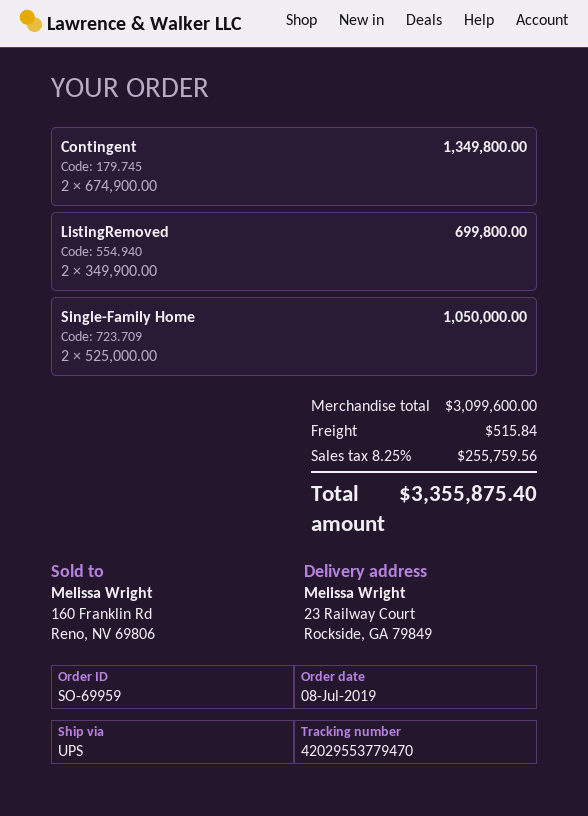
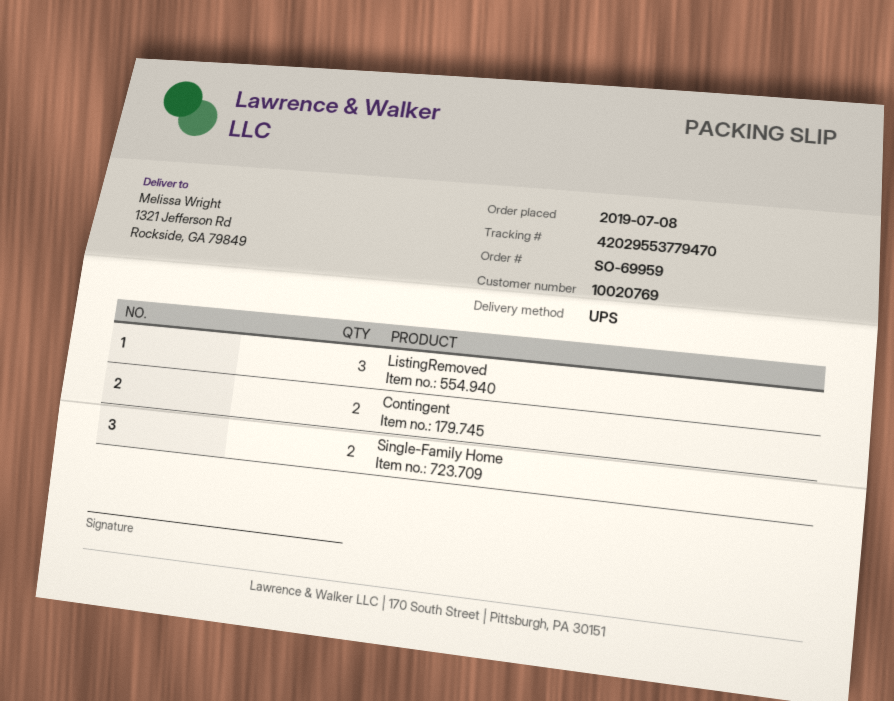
ship to: 23 Railway Court, Rockside, GA 79849 -> 1321 Jefferson Rd, Rockside, GA 79849
ListingRemoved: 2 -> 3

